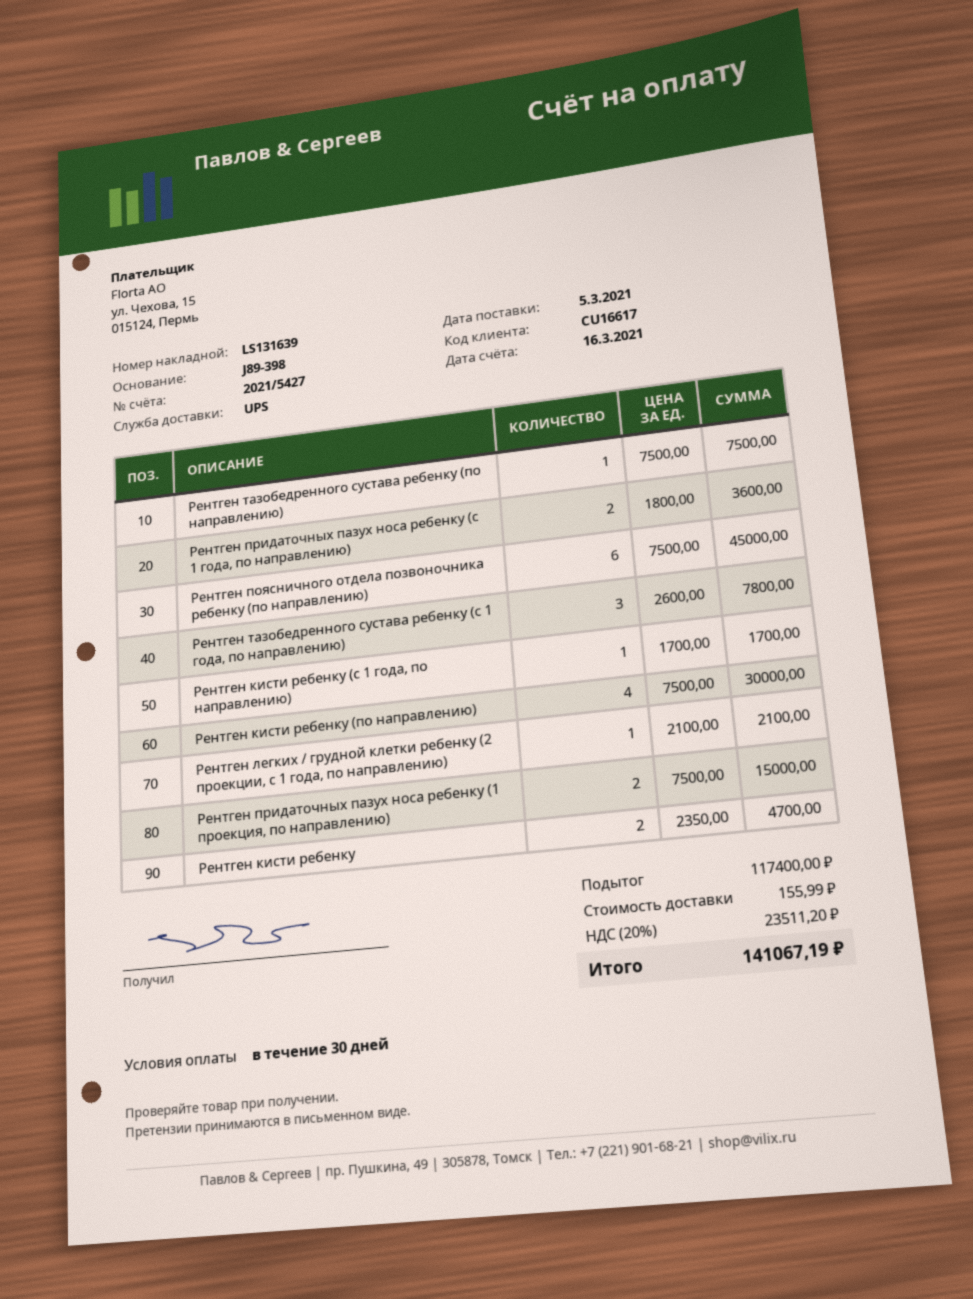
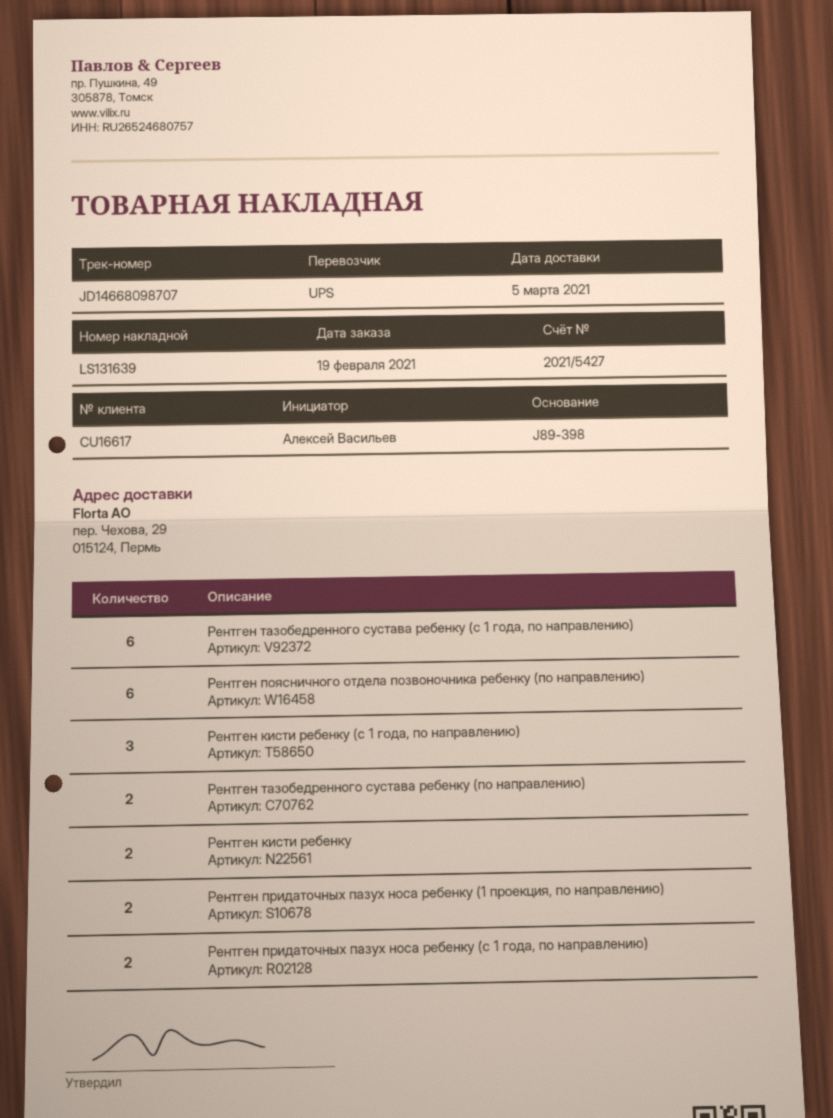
Рентген тазобедренного сустава ребенку (по направлению): 1 -> 2
Рентген тазобедренного сустава ребенку (с 1 года, по направлению): 3 -> 6
Рентген кисти ребенку (с 1 года, по направлению): 1 -> 3
Рентген кисти ребенку (по направлению): 4 -> none
Рентген легких / грудной клетки ребенку (2 проекции, с 1 года, по направлению): 1 -> none

